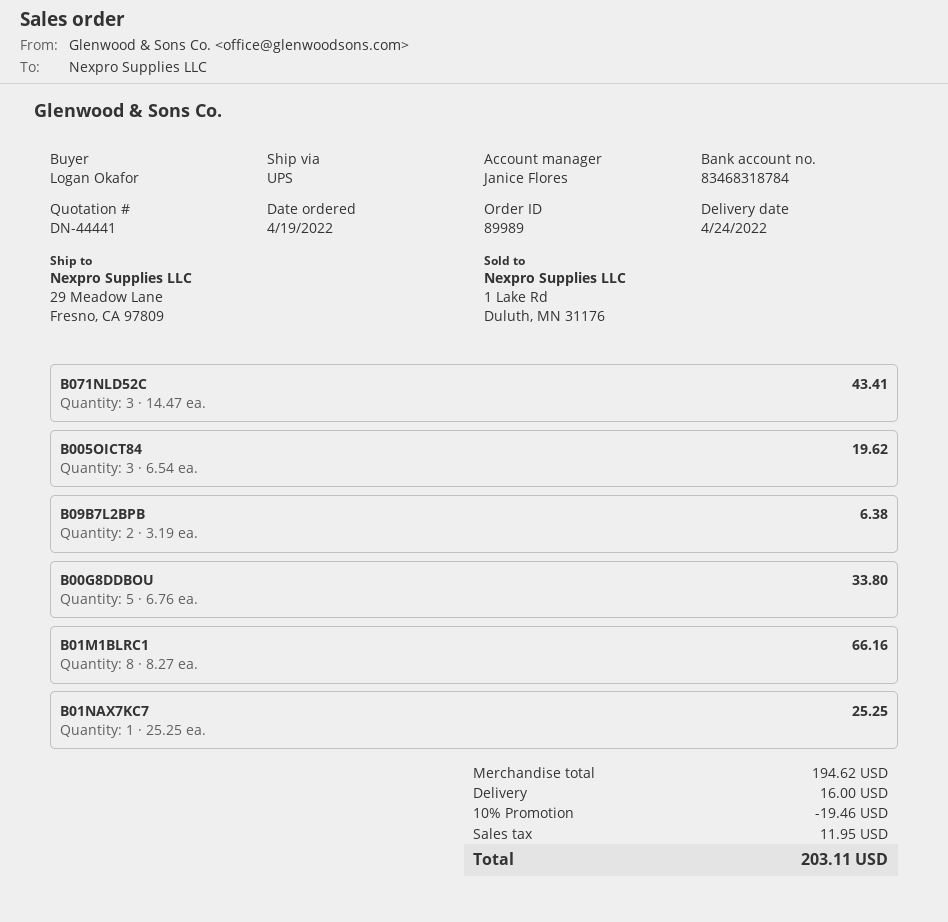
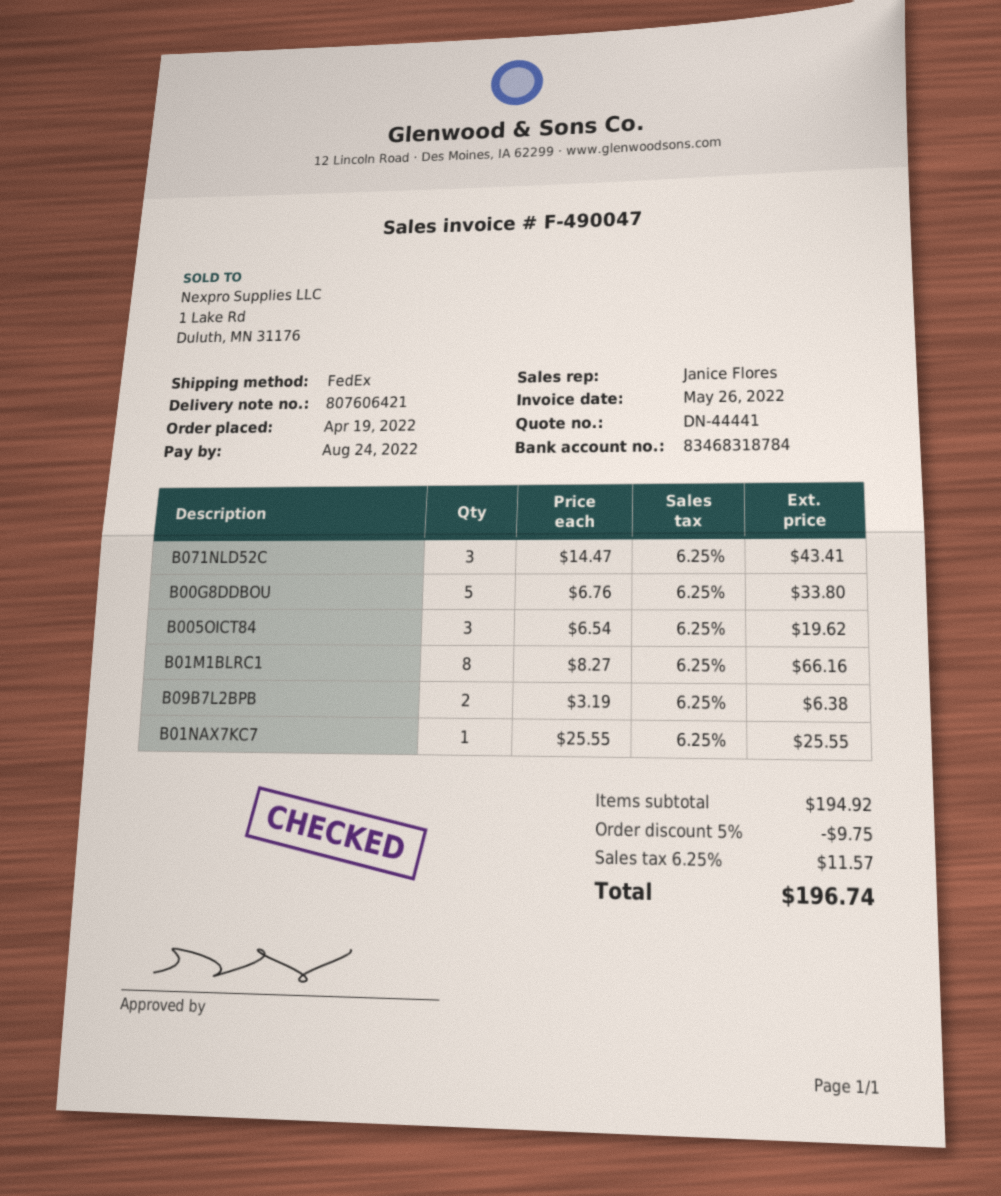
shipping method: UPS -> FedEx
B01NAX7KC7: 1 x 25.25 = 25.25 -> 1 x 25.55 = 25.55
subtotal: 194.62 -> 194.92
discount: 10% = 19.46 -> 5% = 9.75
shipping: 16.00 -> none
tax: 11.95 -> 11.57
total: 203.11 -> 196.74

